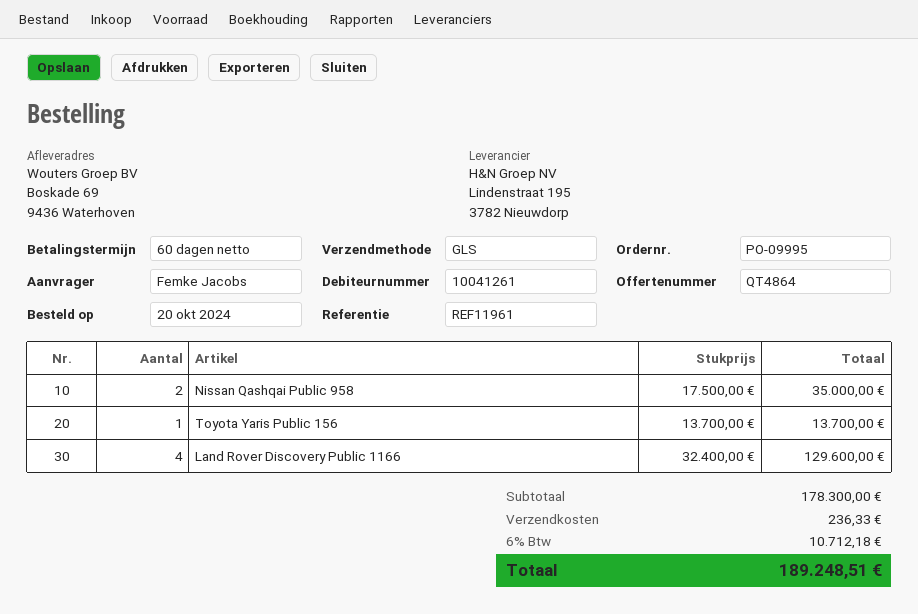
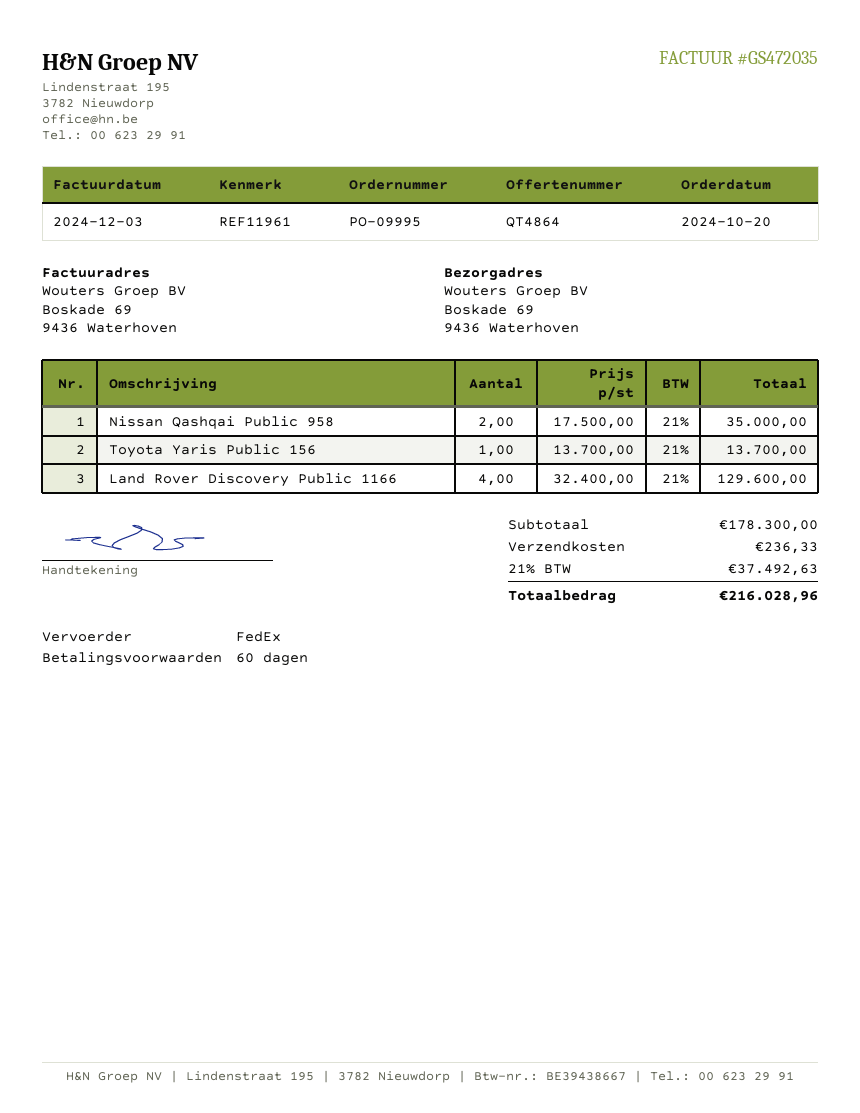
shipping method: GLS -> FedEx
tax: 6% = 10712.18 -> 21% = 37492.63
total: 189248.51 -> 216028.96

